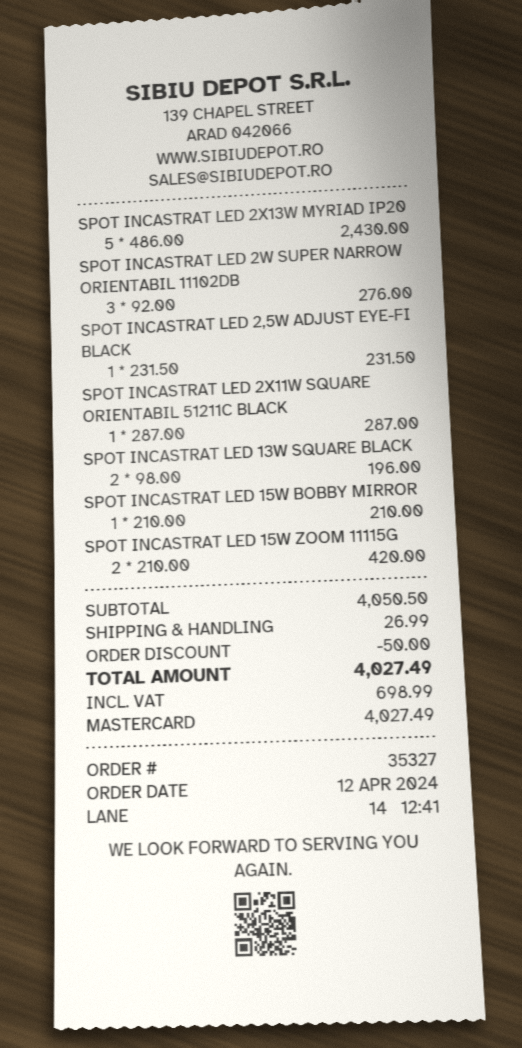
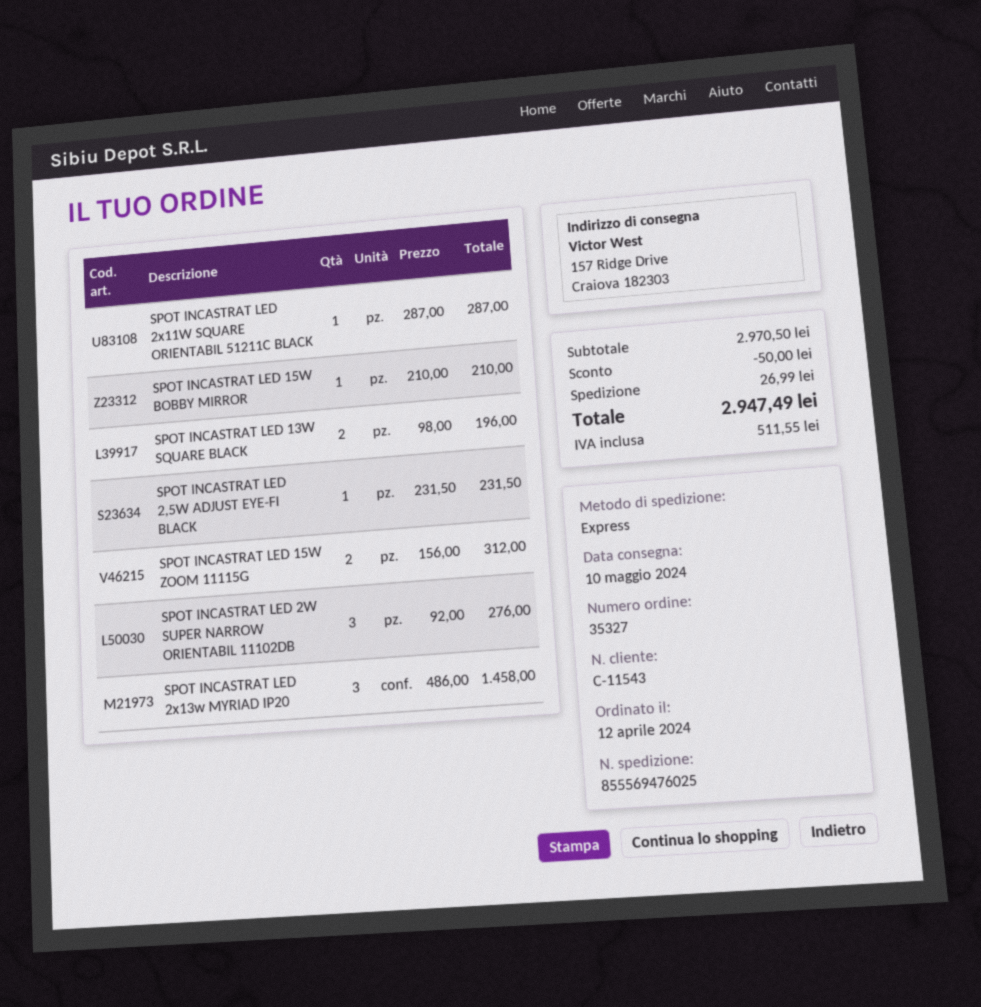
SPOT INCASTRAT LED 2X13W MYRIAD IP20: 5 x 486.00 = 2430.00 -> 3 x 486.00 = 1458.00
SPOT INCASTRAT LED 15W ZOOM 11115G: 2 x 210.00 = 420.00 -> 2 x 156.00 = 312.00
subtotal: 4050.50 -> 2970.50
tax: 698.99 -> 511.55
total: 4027.49 -> 2947.49

